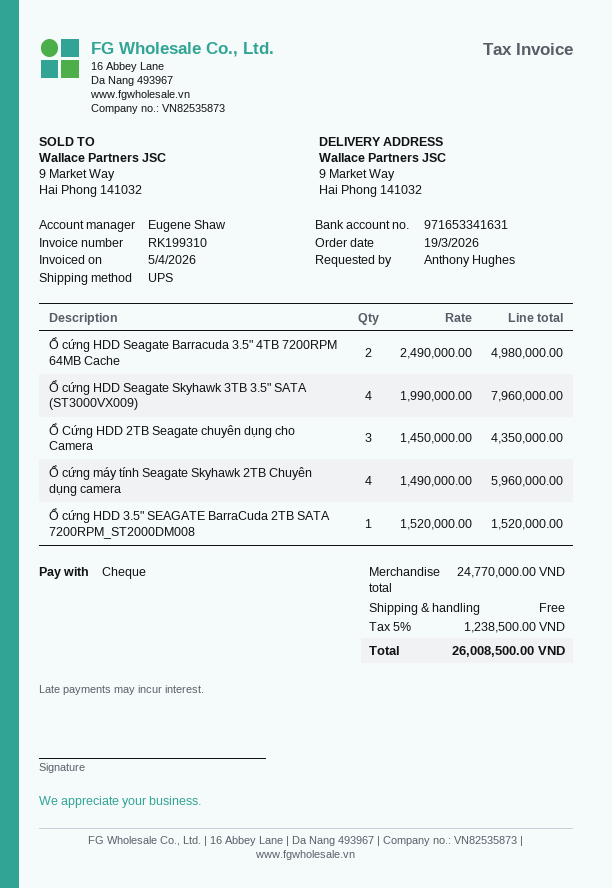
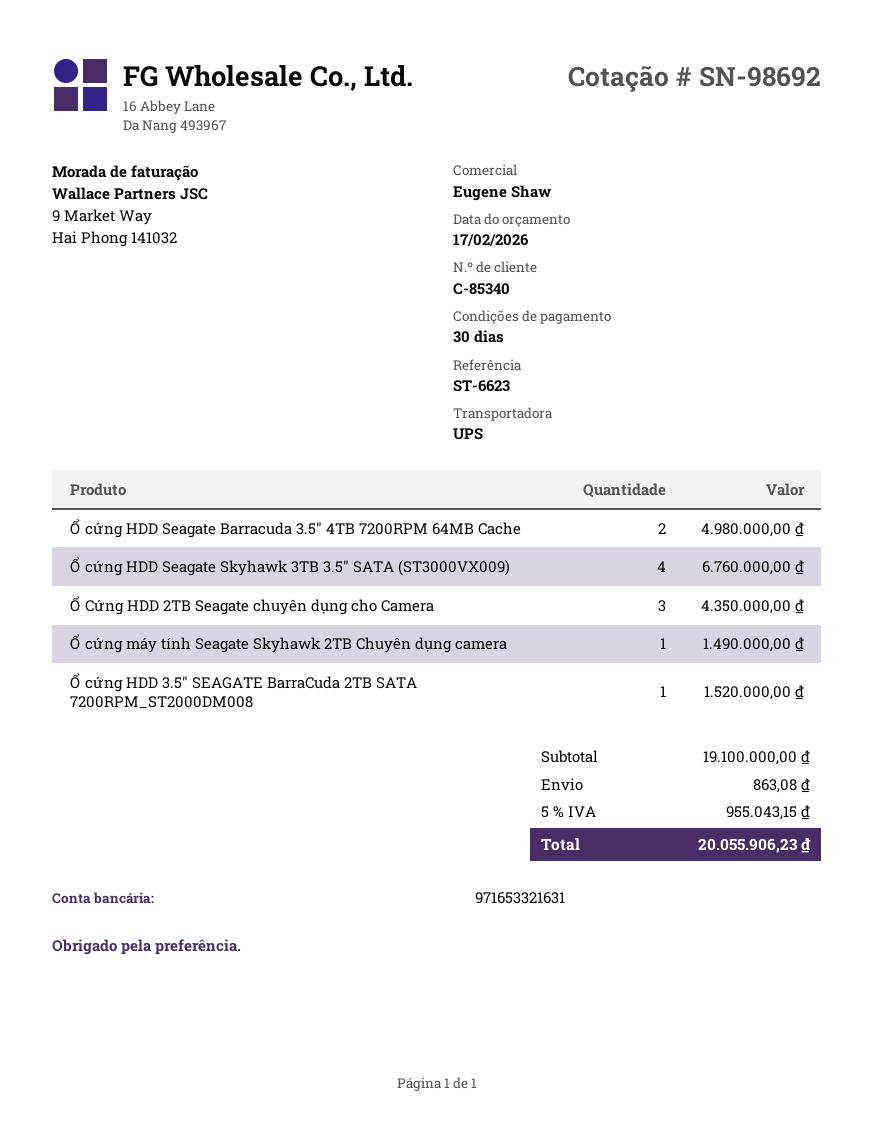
bank account: 971653341631 -> 971653321631
Ổ cứng HDD Seagate Skyhawk 3TB 3.5" SATA (ST3000VX009): 4 for 7960000.00 -> 4 for 6760000.00
Ổ cứng máy tính Seagate Skyhawk 2TB Chuyên dụng camera: 4 for 5960000.00 -> 1 for 1490000.00
subtotal: 24770000.00 -> 19100000.00
shipping: 0.00 -> 863.08
tax: 5% = 1238500.00 -> 5% = 955043.15
total: 26008500.00 -> 20055906.23

